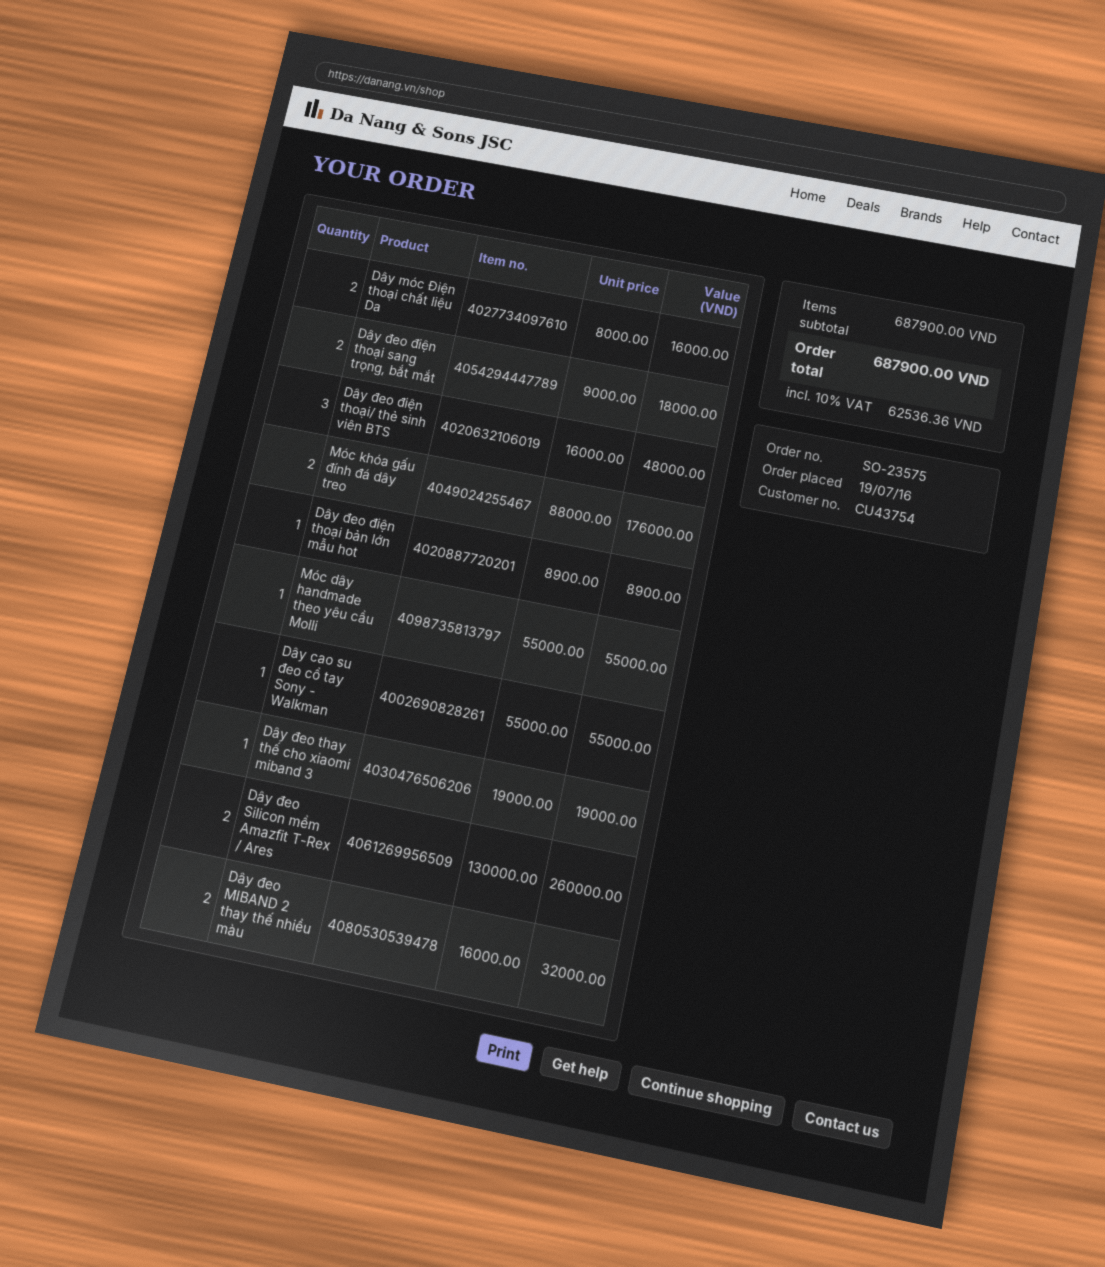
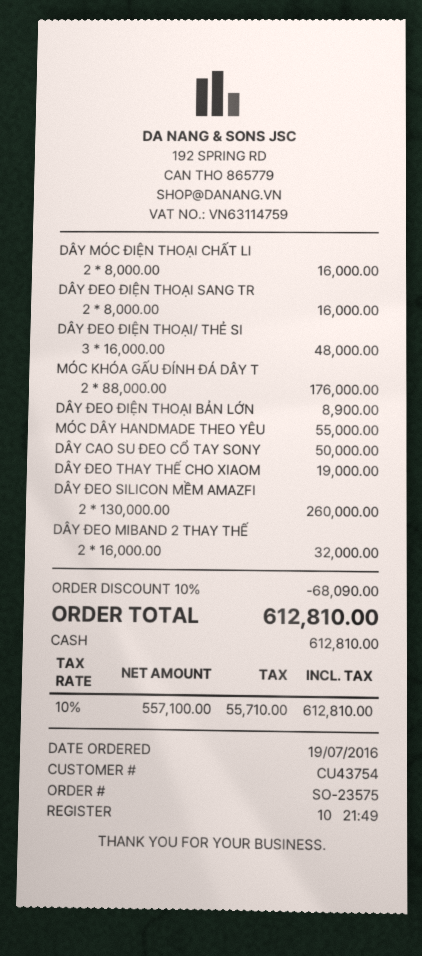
Dây đeo điện thoại sang trọng, bắt mắt: 2 x 9000.00 = 18000.00 -> 2 x 8000.00 = 16000.00
Dây cao su đeo cổ tay Sony - Walkman: 1 x 55000.00 = 55000.00 -> 1 x 50000.00 = 50000.00
discount: none -> 10% = 68090.00
tax: 10% = 62536.36 -> 10% = 55710.00
total: 687900.00 -> 612810.00

